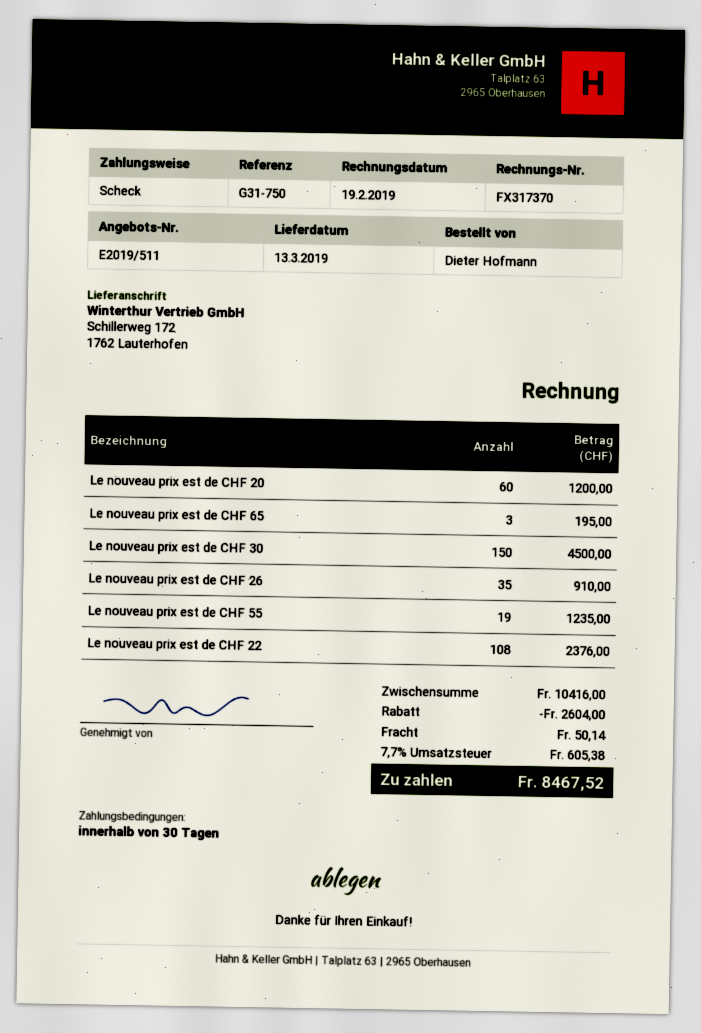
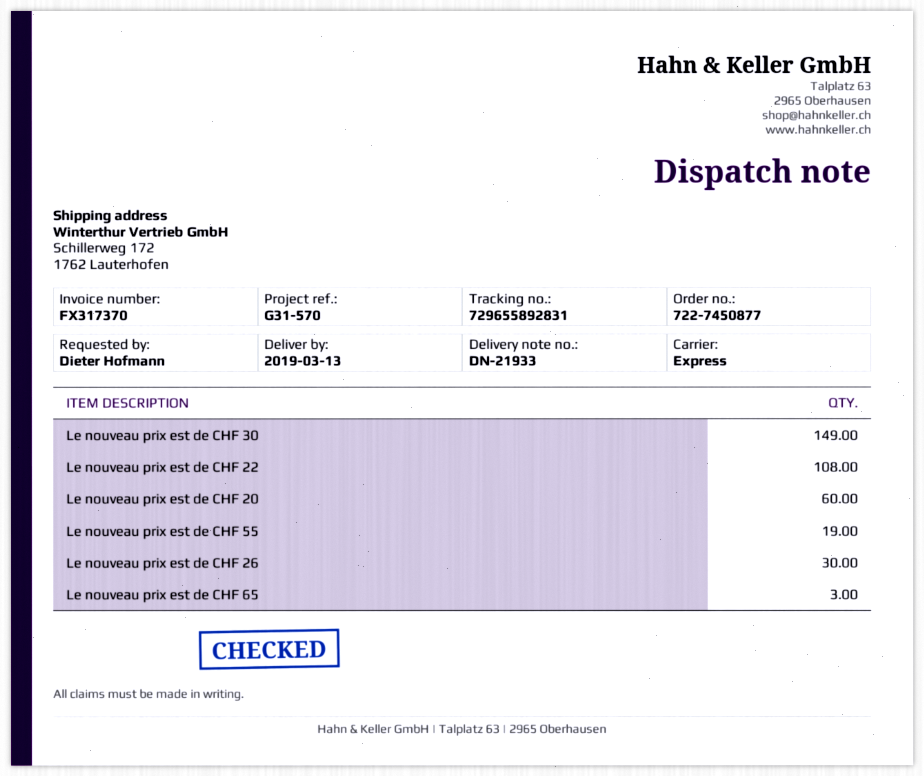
reference: G31-750 -> G31-570
Le nouveau prix est de CHF 30: 150 -> 149
Le nouveau prix est de CHF 26: 35 -> 30

